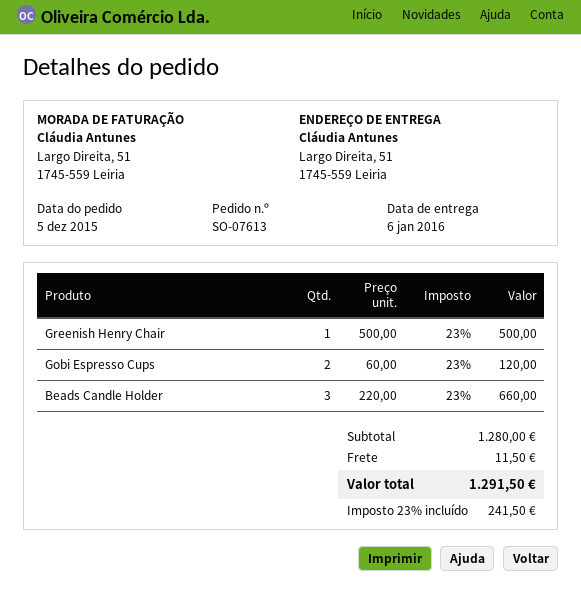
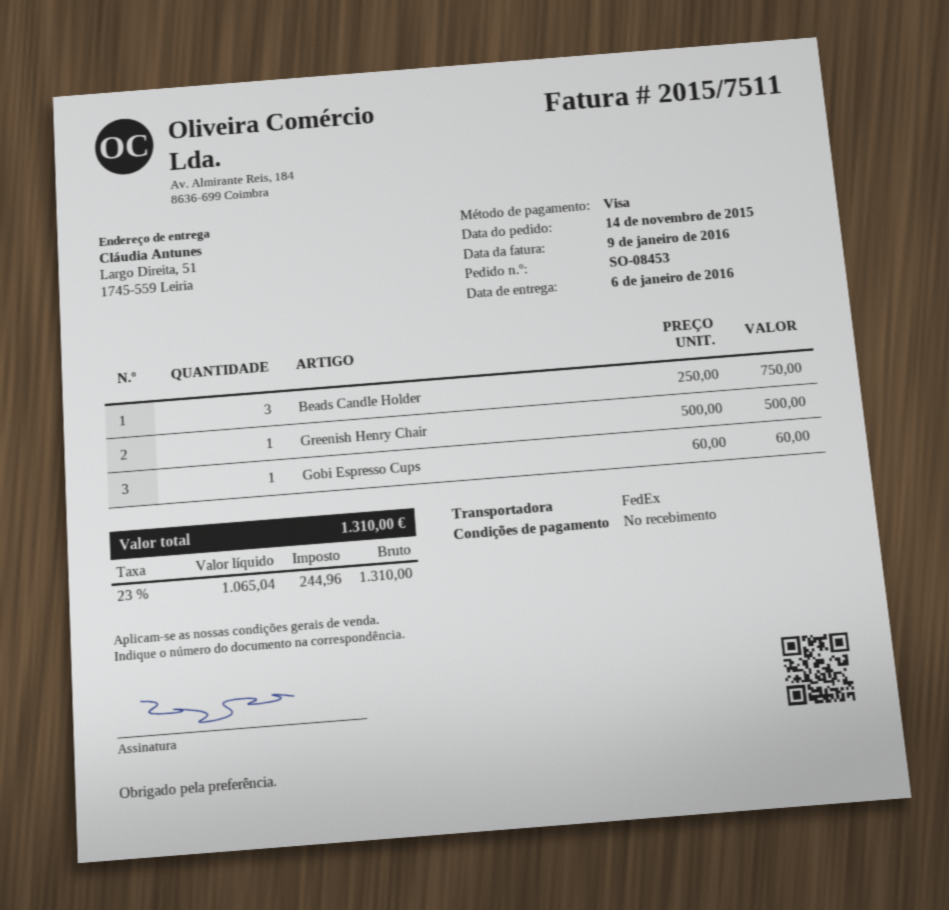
order number: SO-07613 -> SO-08453
order date: 2015-12-05 -> 2015-11-14
Gobi Espresso Cups: 2 x 60.00 = 120.00 -> 1 x 60.00 = 60.00
Beads Candle Holder: 3 x 220.00 = 660.00 -> 3 x 250.00 = 750.00
shipping: 11.50 -> none
tax: 23% = 241.50 -> 23% = 244.96
total: 1291.50 -> 1310.00

